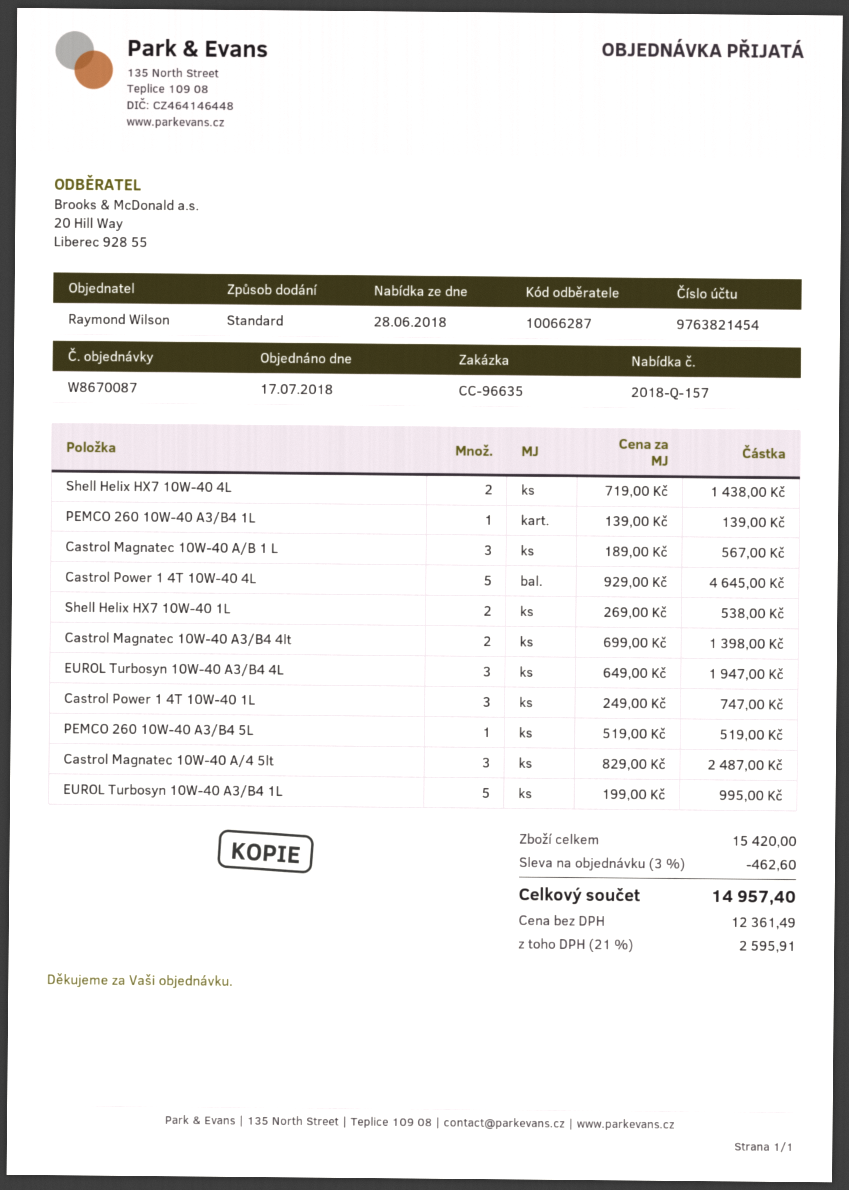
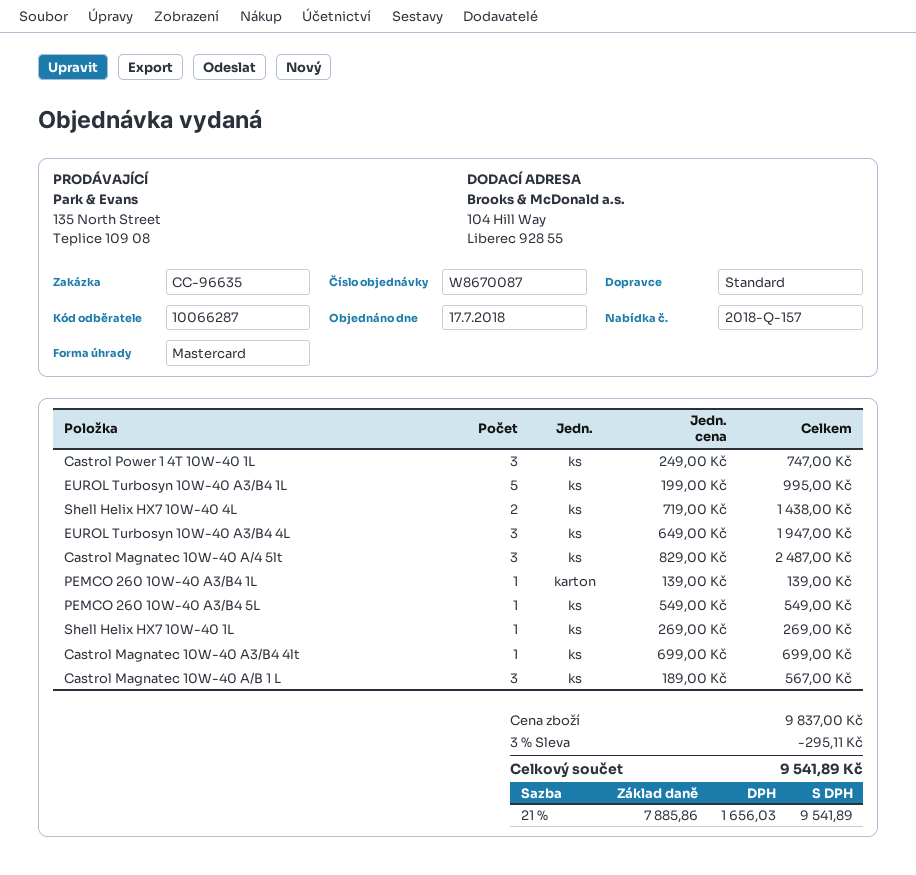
Castrol Power 1 4T 10W-40 4L: 5 x 929.00 = 4645.00 -> none
Shell Helix HX7 10W-40 1L: 2 x 269.00 = 538.00 -> 1 x 269.00 = 269.00
Castrol Magnatec 10W-40 A3/B4 4lt: 2 x 699.00 = 1398.00 -> 1 x 699.00 = 699.00
PEMCO 260 10W-40 A3/B4 5L: 1 x 519.00 = 519.00 -> 1 x 549.00 = 549.00
subtotal: 15420.00 -> 9837.00
discount: 3% = 462.60 -> 3% = 295.11
net: 12361.49 -> 7885.86
tax: 21% = 2595.91 -> 21% = 1656.03
total: 14957.40 -> 9541.89

